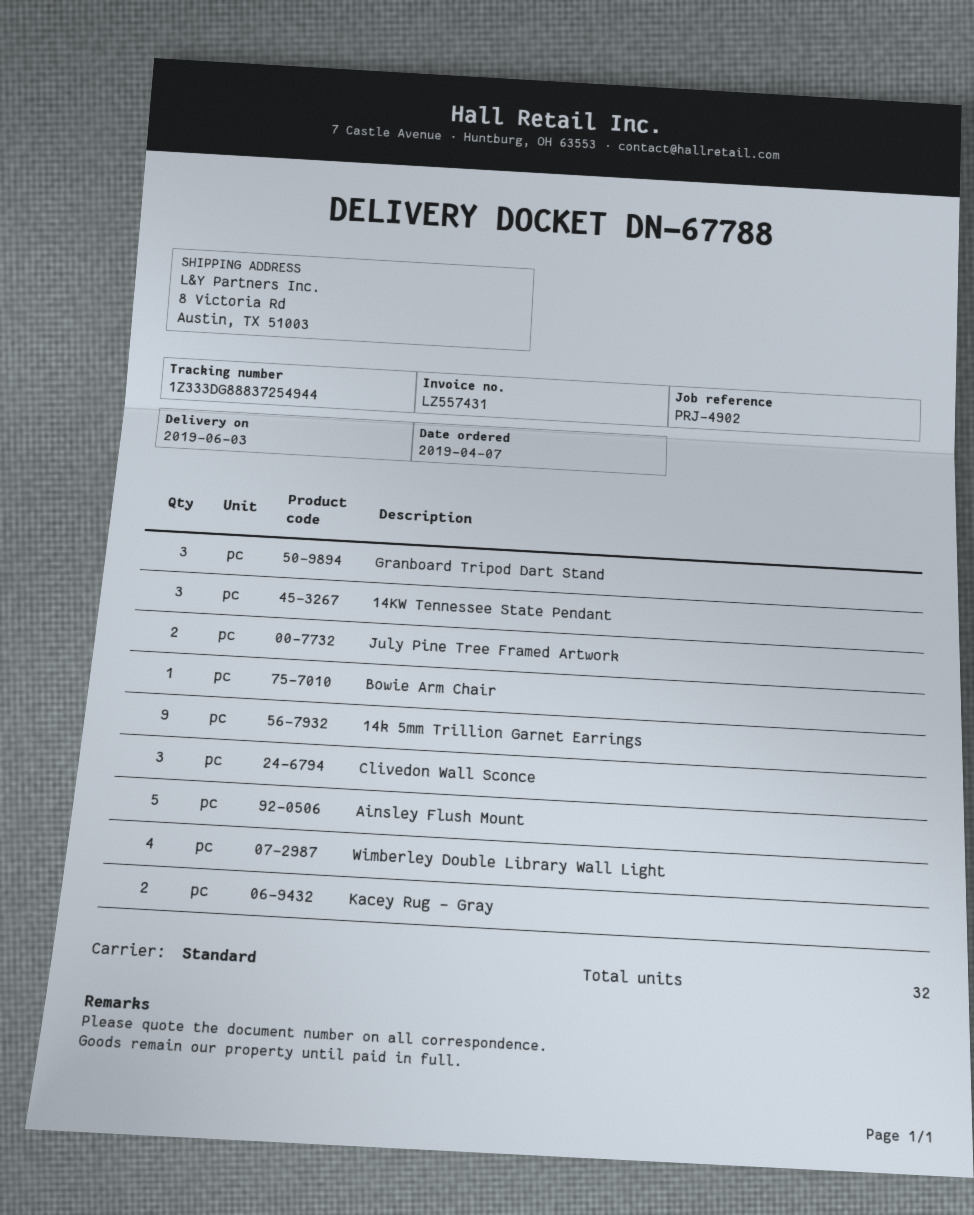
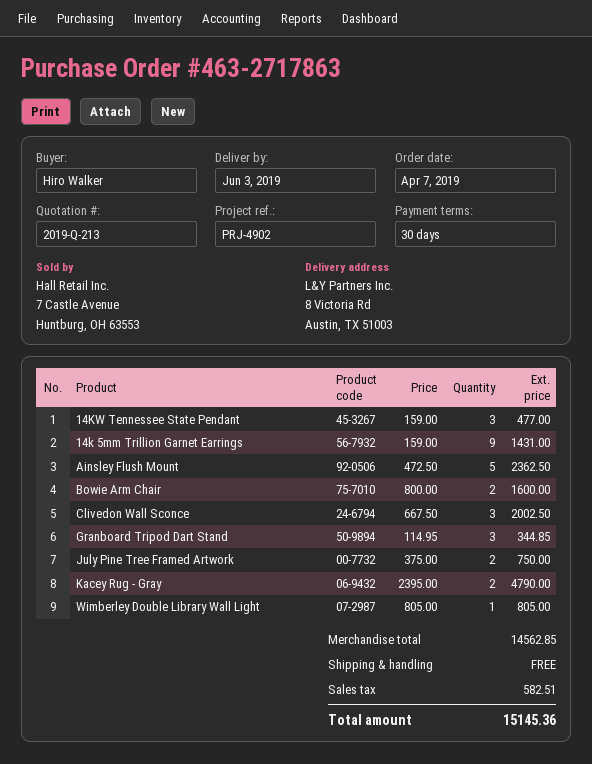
Bowie Arm Chair: 1 -> 2
Wimberley Double Library Wall Light: 4 -> 1

